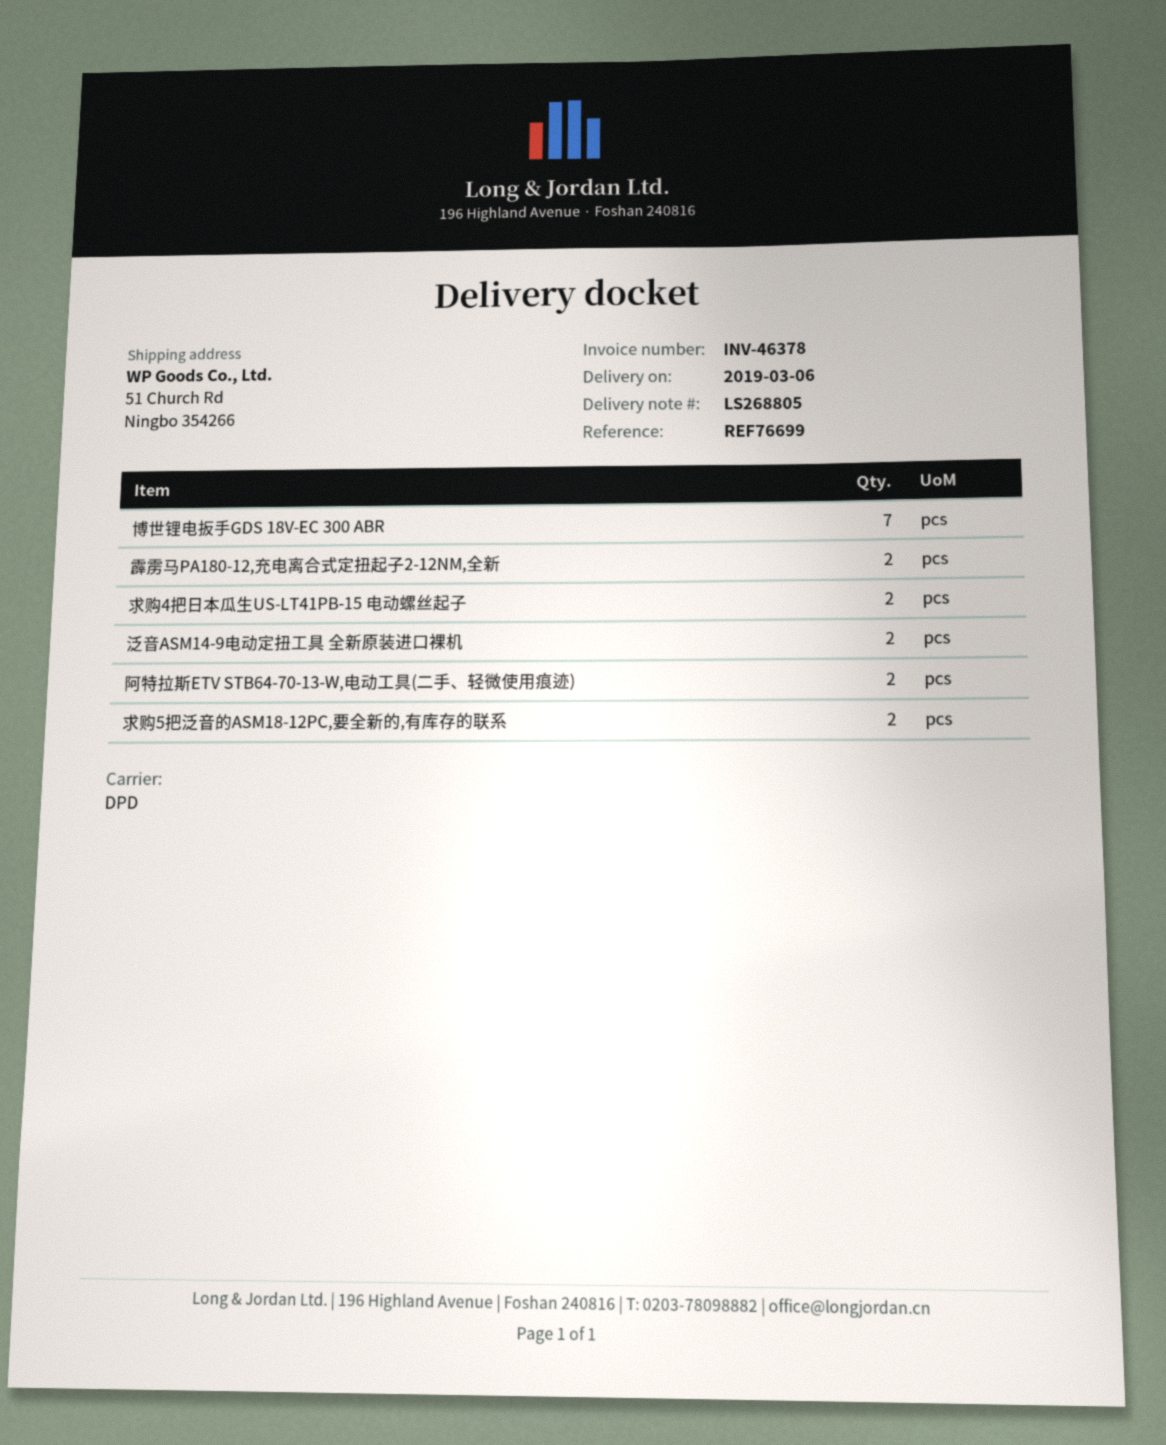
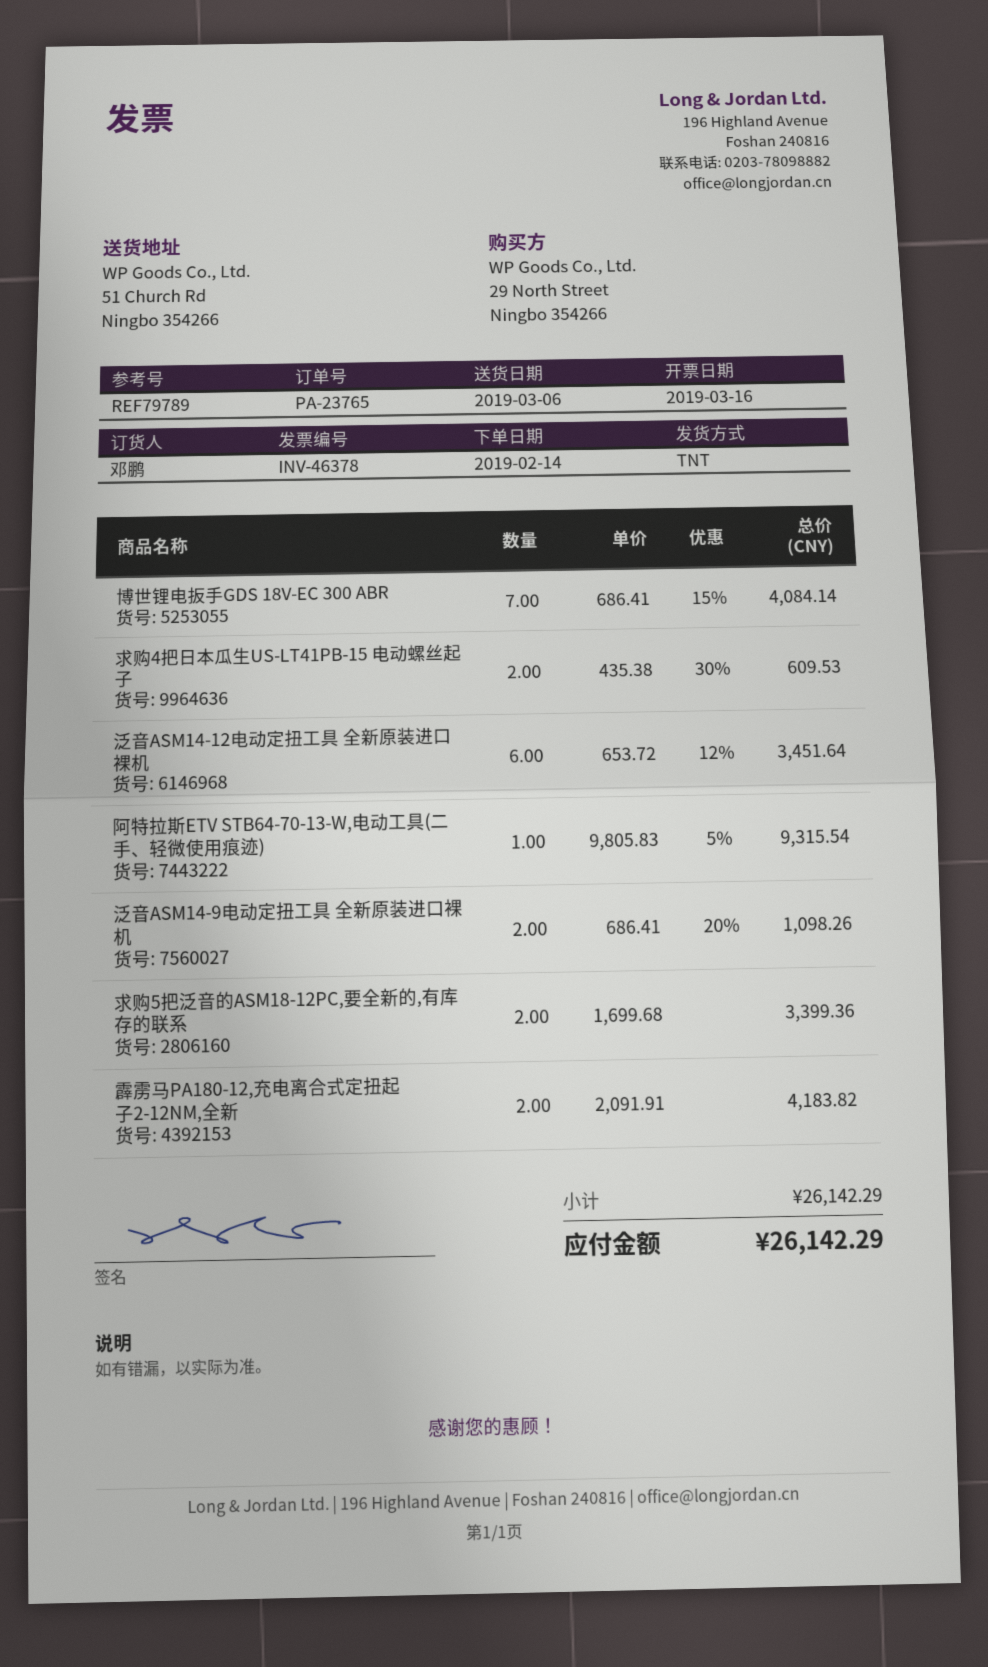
reference: REF76699 -> REF79789
shipping method: DPD -> TNT
阿特拉斯ETV STB64-70-13-W,电动工具(二手、轻微使用痕迹): 2 -> 1
泛音ASM14-12电动定扭工具 全新原装进口裸机: none -> 6

